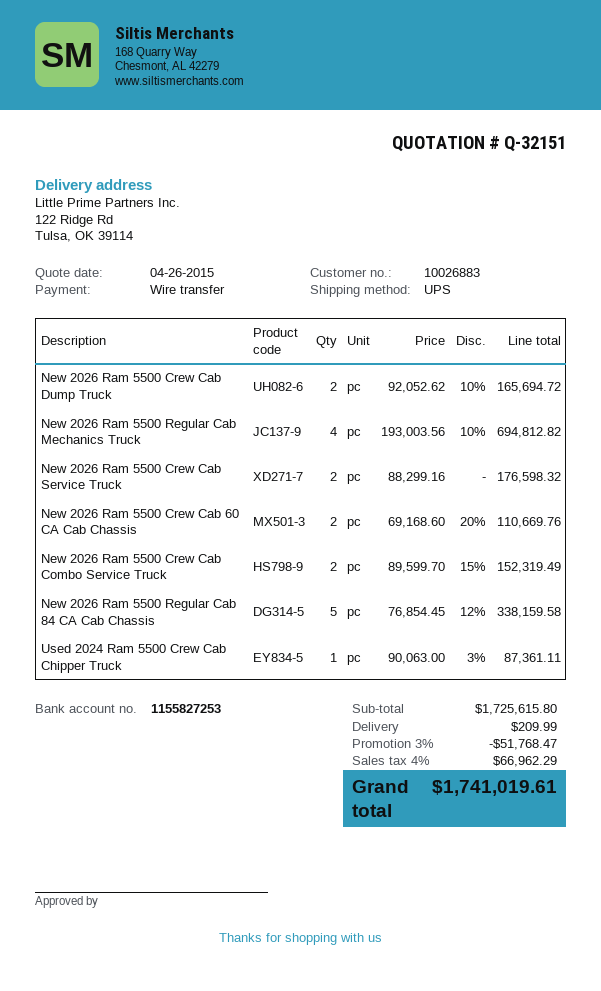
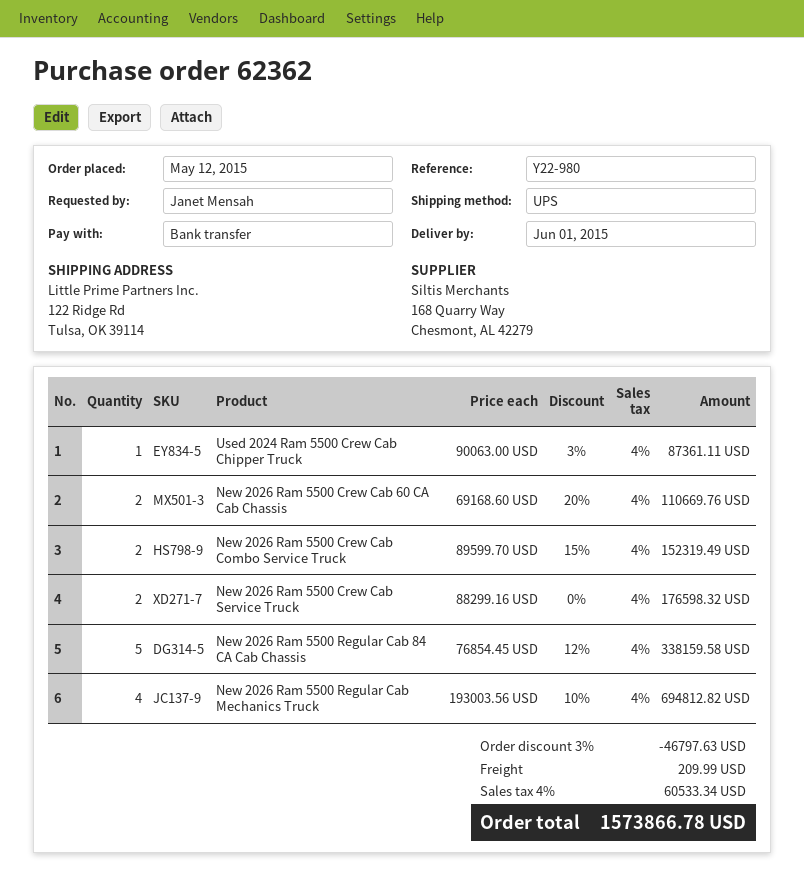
New 2026 Ram 5500 Crew Cab Dump Truck: 2 x 92052.62 - 10% = 165694.72 -> none
discount: 3% = 51768.47 -> 3% = 46797.63
tax: 4% = 66962.29 -> 4% = 60533.34
total: 1741019.61 -> 1573866.78

